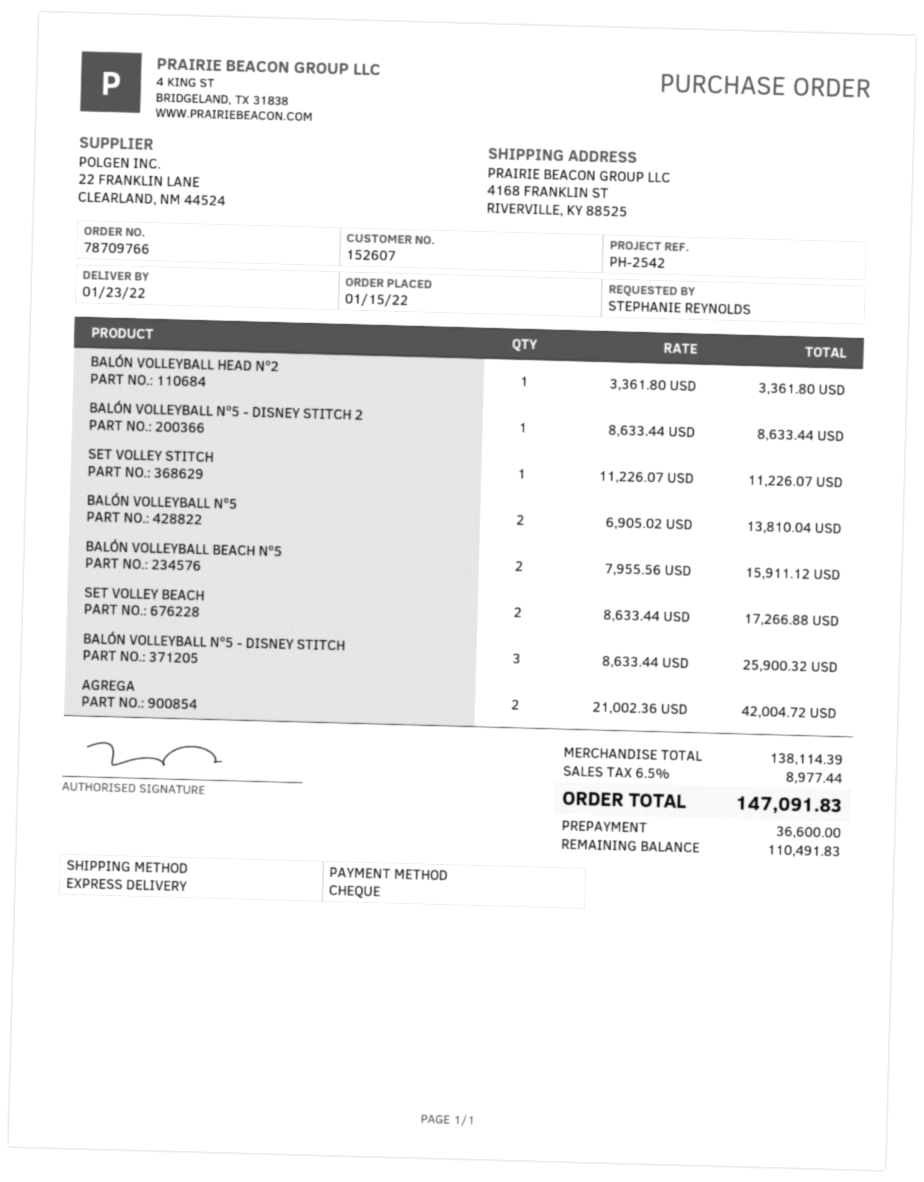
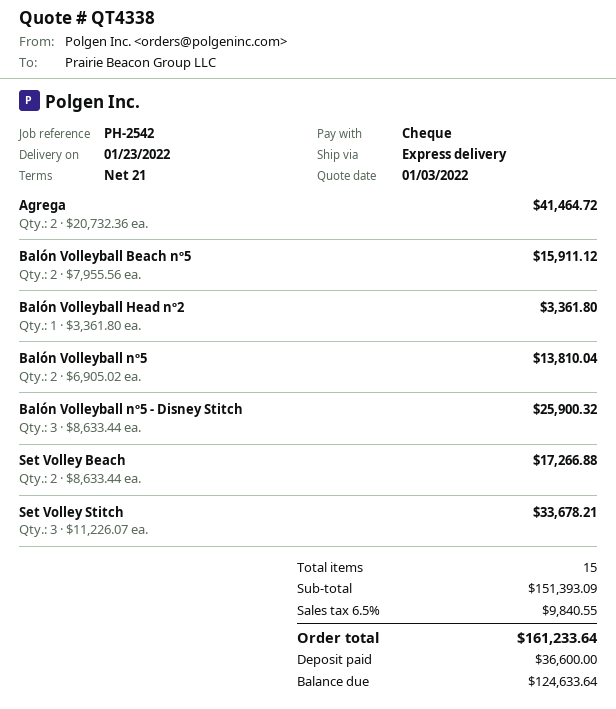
BALÓN VOLLEYBALL Nº5 - DISNEY STITCH 2: 1 x 8633.44 = 8633.44 -> none
SET VOLLEY STITCH: 1 x 11226.07 = 11226.07 -> 3 x 11226.07 = 33678.21
AGREGA: 2 x 21002.36 = 42004.72 -> 2 x 20732.36 = 41464.72
subtotal: 138114.39 -> 151393.09
tax: 6.5% = 8977.44 -> 6.5% = 9840.55
total: 147091.83 -> 161233.64
balance: 110491.83 -> 124633.64

